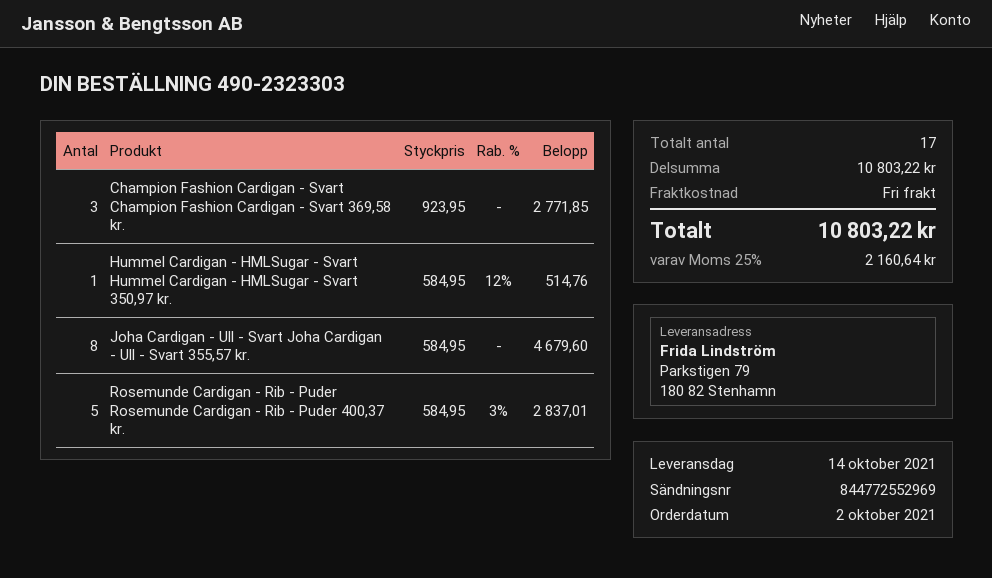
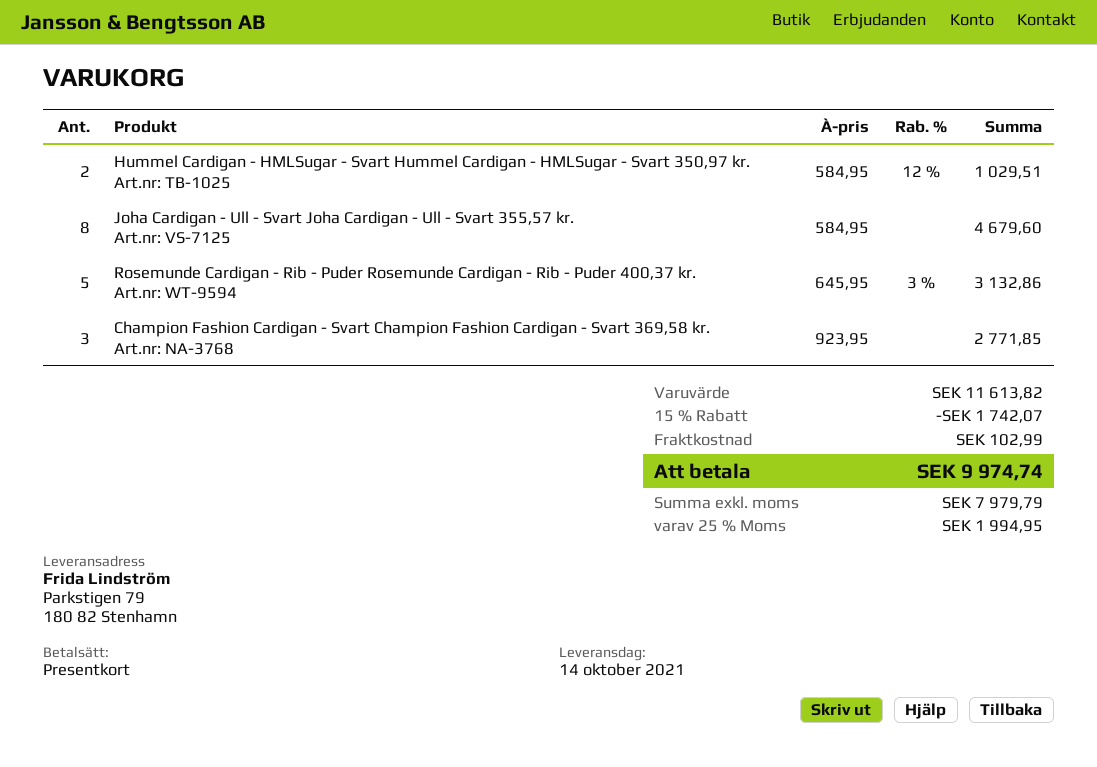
Hummel Cardigan - HMLSugar - Svart Hummel Cardigan - HMLSugar - Svart 350,97 kr.: 1 x 584.95 - 12% = 514.76 -> 2 x 584.95 - 12% = 1029.51
Rosemunde Cardigan - Rib - Puder Rosemunde Cardigan - Rib - Puder 400,37 kr.: 5 x 584.95 - 3% = 2837.01 -> 5 x 645.95 - 3% = 3132.86
subtotal: 10803.22 -> 11613.82
discount: none -> 15% = 1742.07
shipping: 0.00 -> 102.99
tax: 25% = 2160.64 -> 25% = 1994.95
total: 10803.22 -> 9974.74

